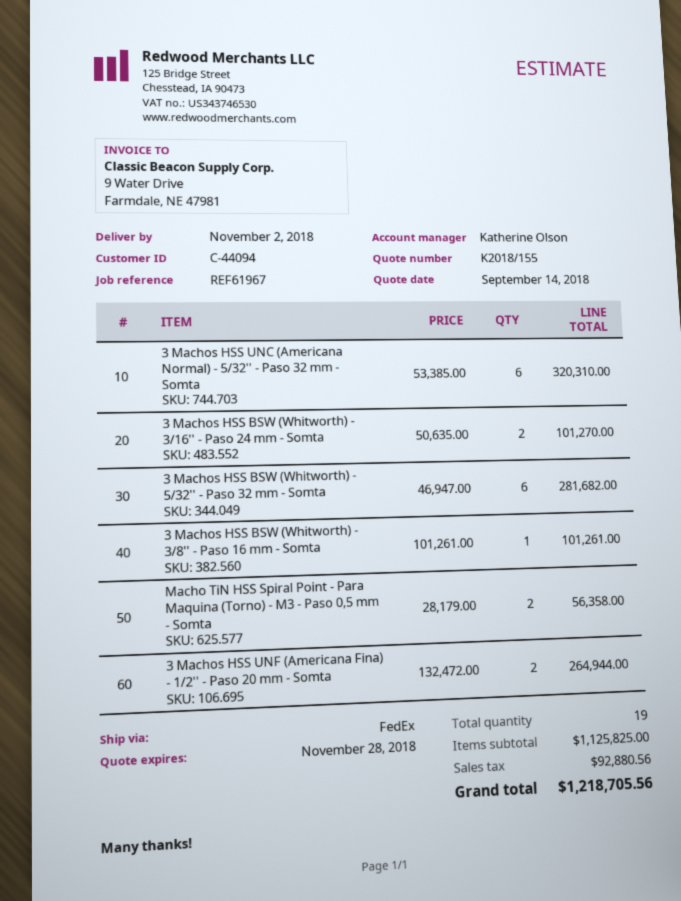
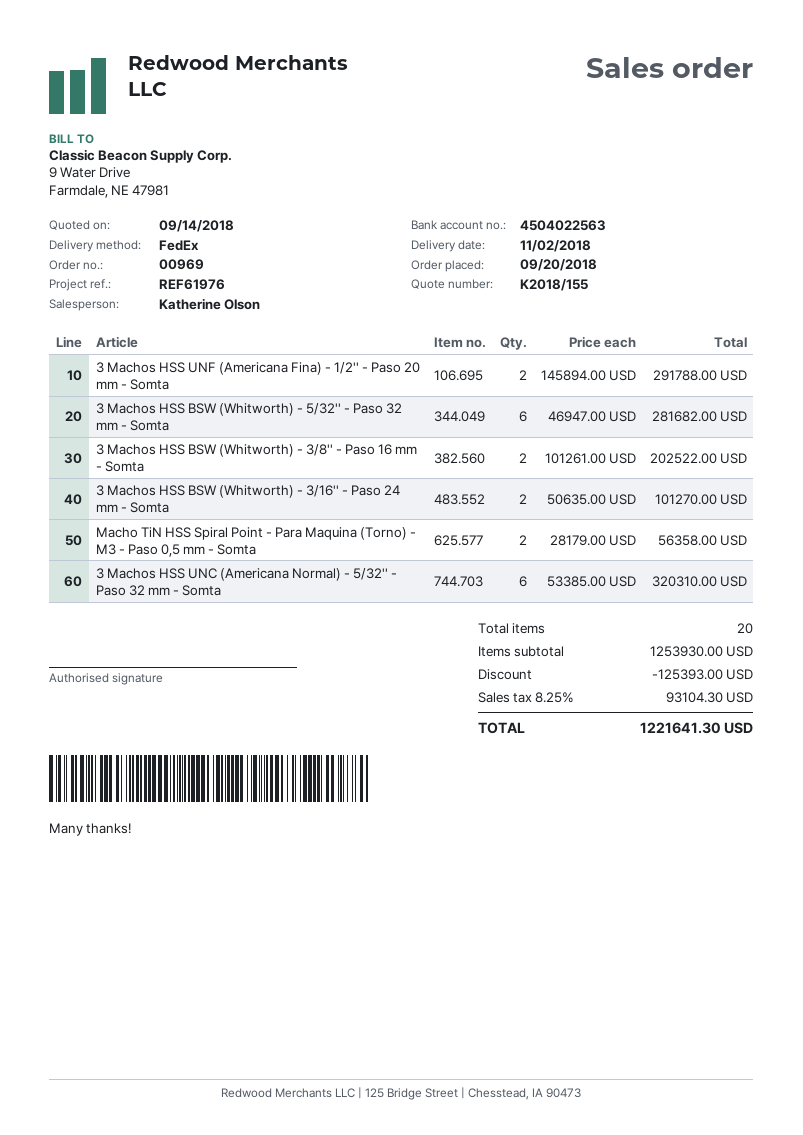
reference: REF61967 -> REF61976
3 Machos HSS BSW (Whitworth) - 3/8'' - Paso 16 mm - Somta: 1 x 101261.00 = 101261.00 -> 2 x 101261.00 = 202522.00
3 Machos HSS UNF (Americana Fina) - 1/2'' - Paso 20 mm - Somta: 2 x 132472.00 = 264944.00 -> 2 x 145894.00 = 291788.00
total quantity: 19 -> 20
subtotal: 1125825.00 -> 1253930.00
discount: none -> 125393.00
tax: 92880.56 -> 93104.30
total: 1218705.56 -> 1221641.30

